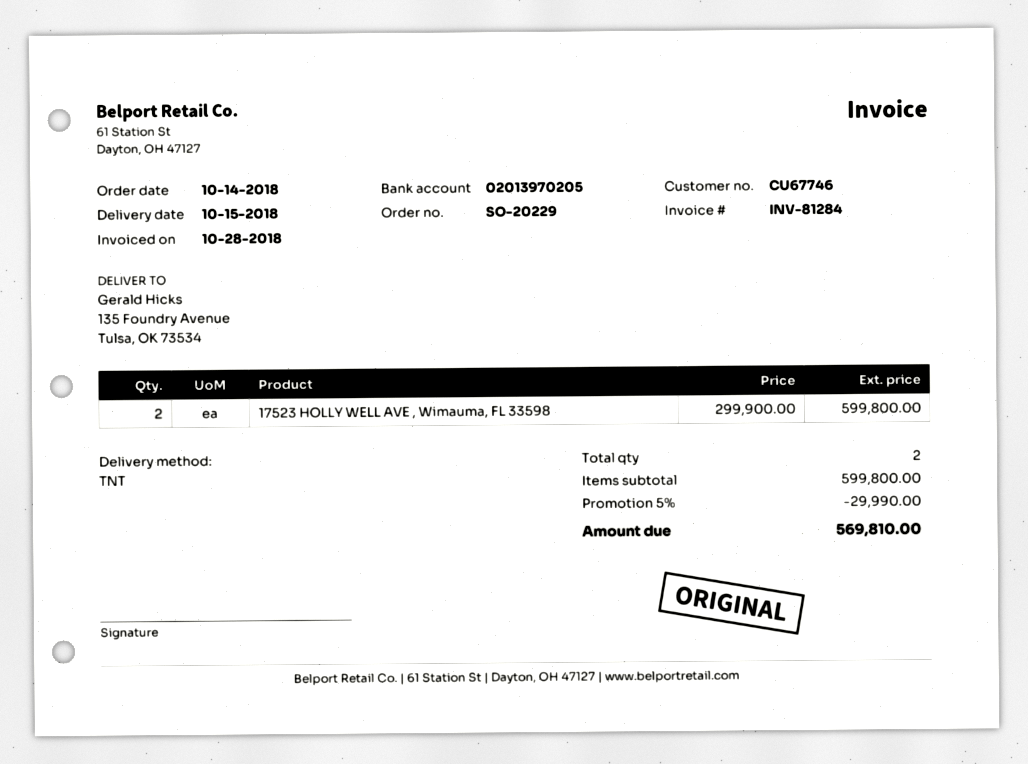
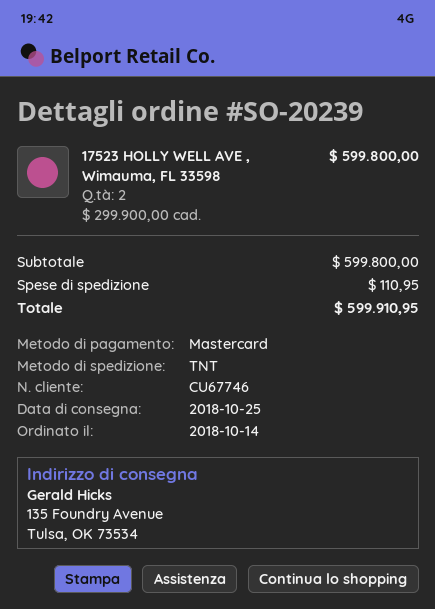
order number: SO-20229 -> SO-20239
delivery date: 2018-10-15 -> 2018-10-25
discount: 5% = 29990.00 -> none
shipping: none -> 110.95
total: 569810.00 -> 599910.95

